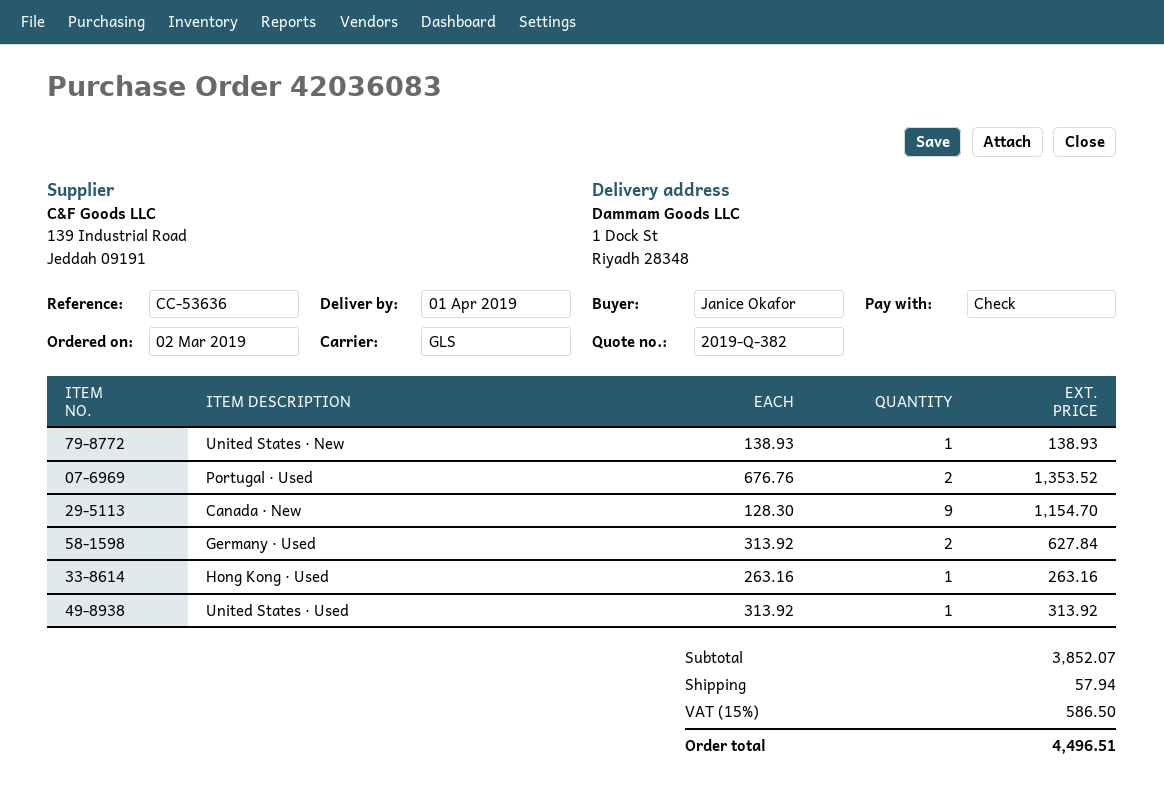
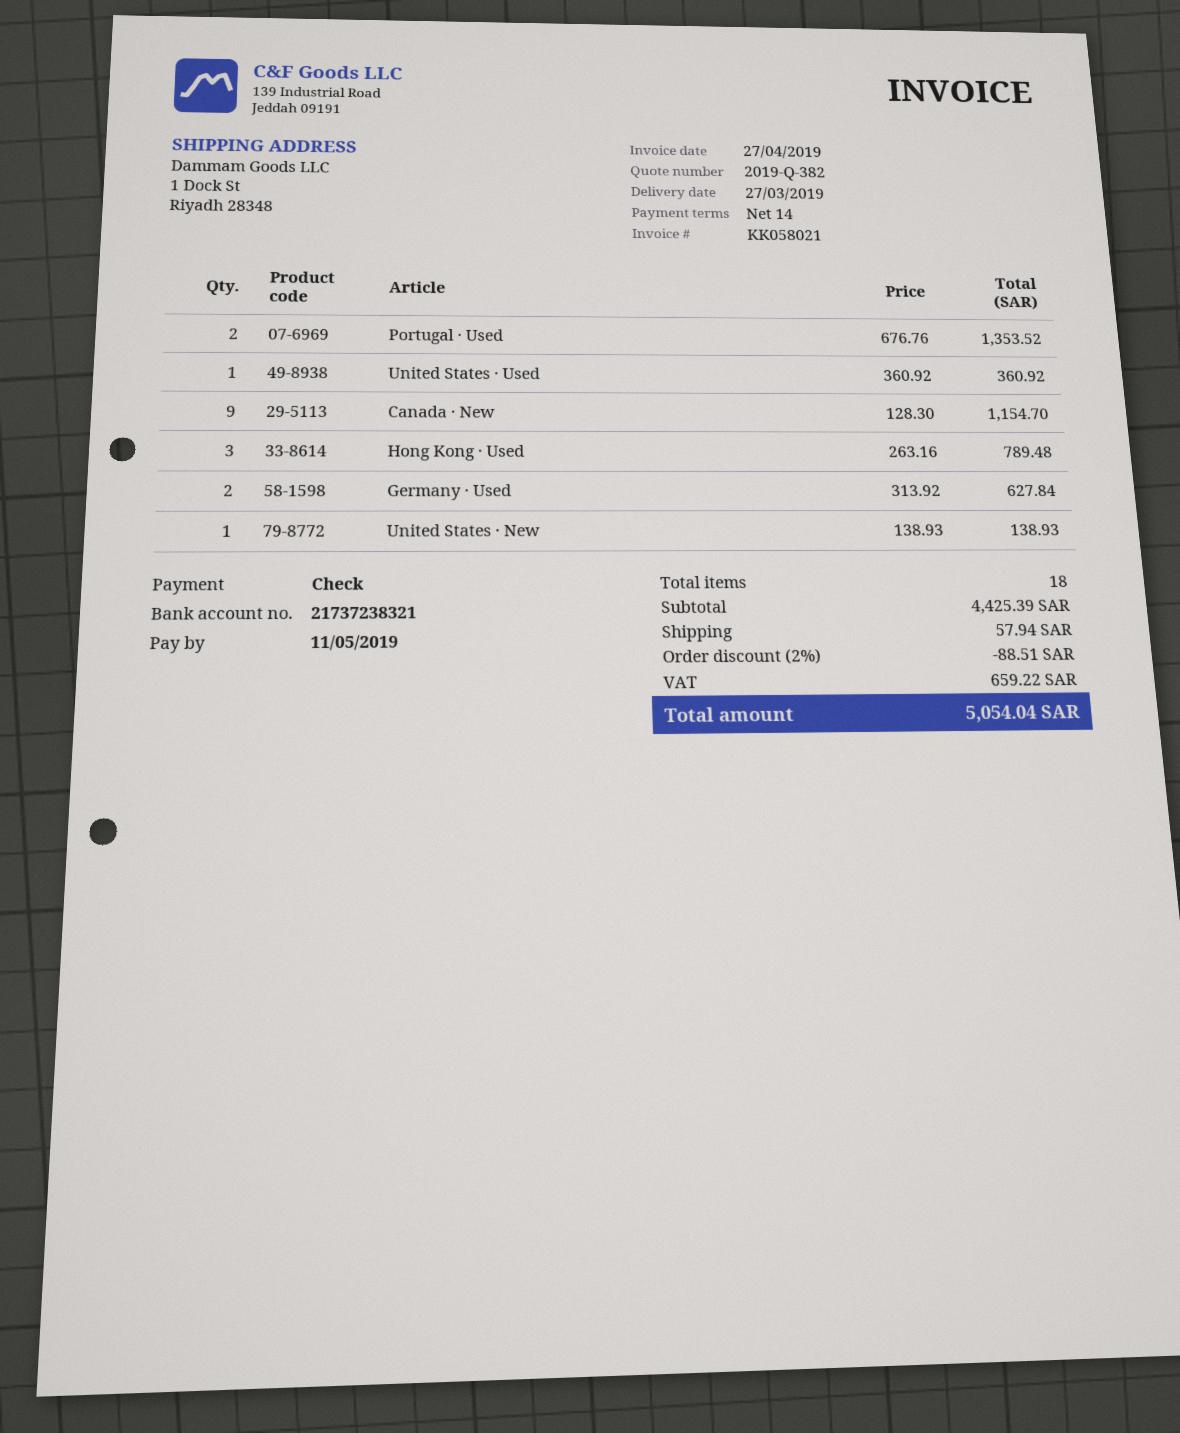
delivery date: 2019-04-01 -> 2019-03-27
Hong Kong · Used: 1 x 263.16 = 263.16 -> 3 x 263.16 = 789.48
United States · Used: 1 x 313.92 = 313.92 -> 1 x 360.92 = 360.92
subtotal: 3852.07 -> 4425.39
discount: none -> 2% = 88.51
tax: 586.50 -> 659.22
total: 4496.51 -> 5054.04

